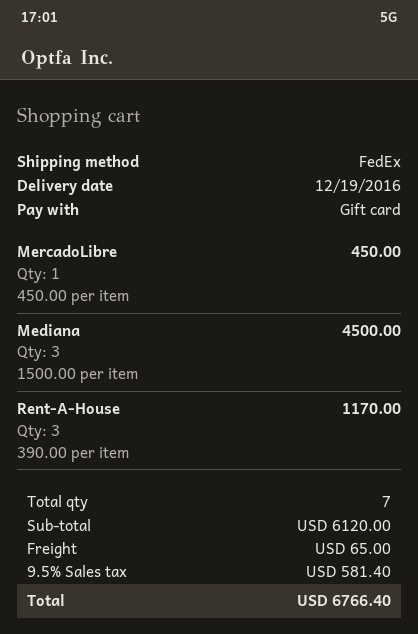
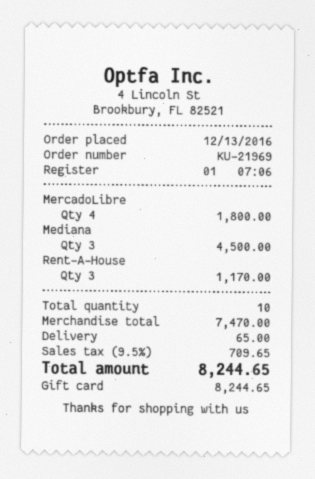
MercadoLibre: 1 for 450.00 -> 4 for 1800.00
total quantity: 7 -> 10
subtotal: 6120.00 -> 7470.00
tax: 9.5% = 581.40 -> 9.5% = 709.65
total: 6766.40 -> 8244.65

